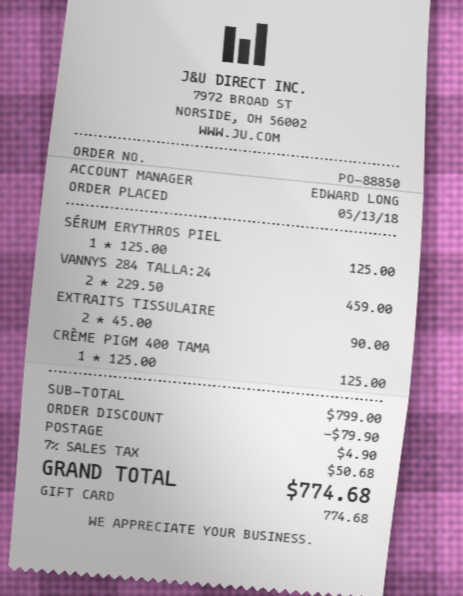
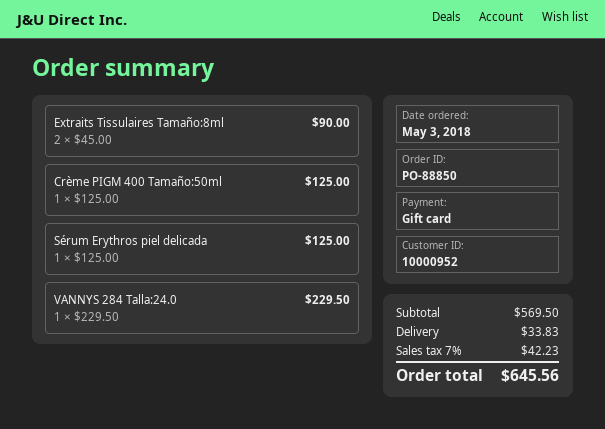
order date: 2018-05-13 -> 2018-05-03
VANNYS 284 TALLA:24: 2 x 229.50 = 459.00 -> 1 x 229.50 = 229.50
subtotal: 799.00 -> 569.50
discount: 79.90 -> none
shipping: 4.90 -> 33.83
tax: 7% = 50.68 -> 7% = 42.23
total: 774.68 -> 645.56

